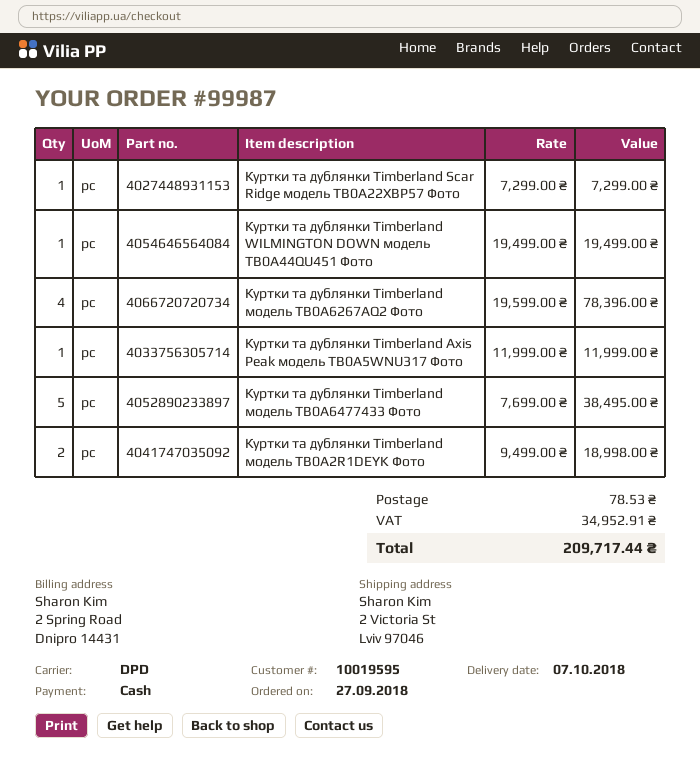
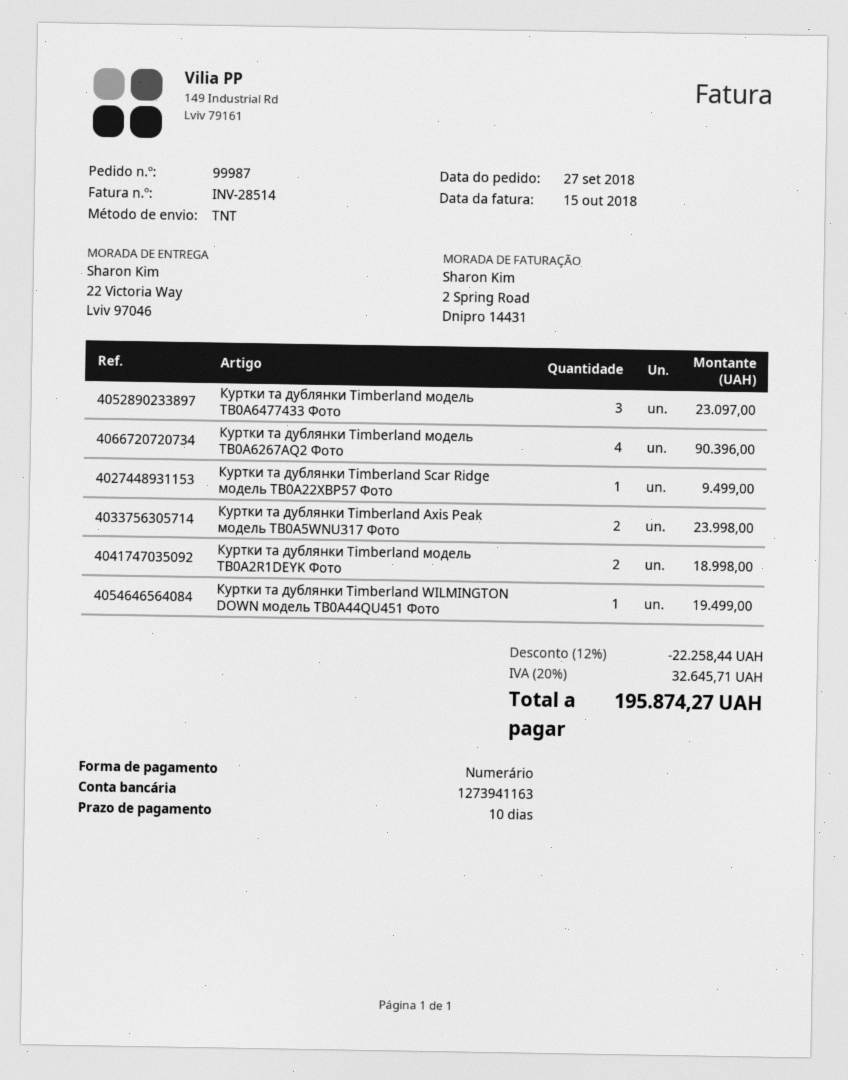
shipping method: DPD -> TNT
ship to: 2 Victoria St, Lviv 97046 -> 22 Victoria Way, Lviv 97046
Куртки та дублянки Timberland Scar Ridge модель TB0A22XBP57 Фото: 1 for 7299.00 -> 1 for 9499.00
Куртки та дублянки Timberland модель TB0A6267AQ2 Фото: 4 for 78396.00 -> 4 for 90396.00
Куртки та дублянки Timberland Axis Peak модель TB0A5WNU317 Фото: 1 for 11999.00 -> 2 for 23998.00
Куртки та дублянки Timberland модель TB0A6477433 Фото: 5 for 38495.00 -> 3 for 23097.00
discount: none -> 12% = 22258.44
shipping: 78.53 -> none
tax: 34952.91 -> 32645.71
total: 209717.44 -> 195874.27

